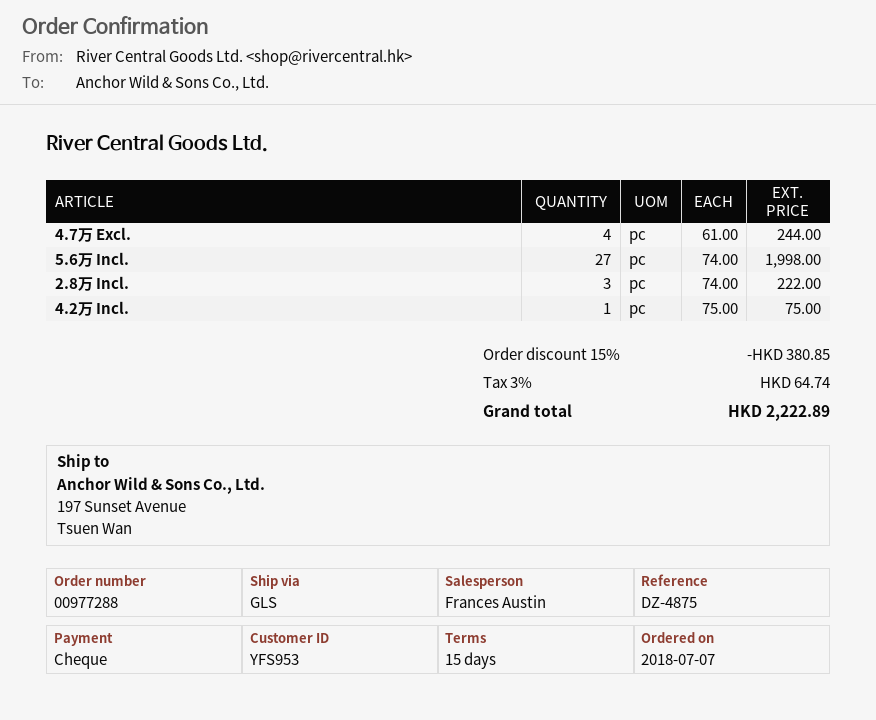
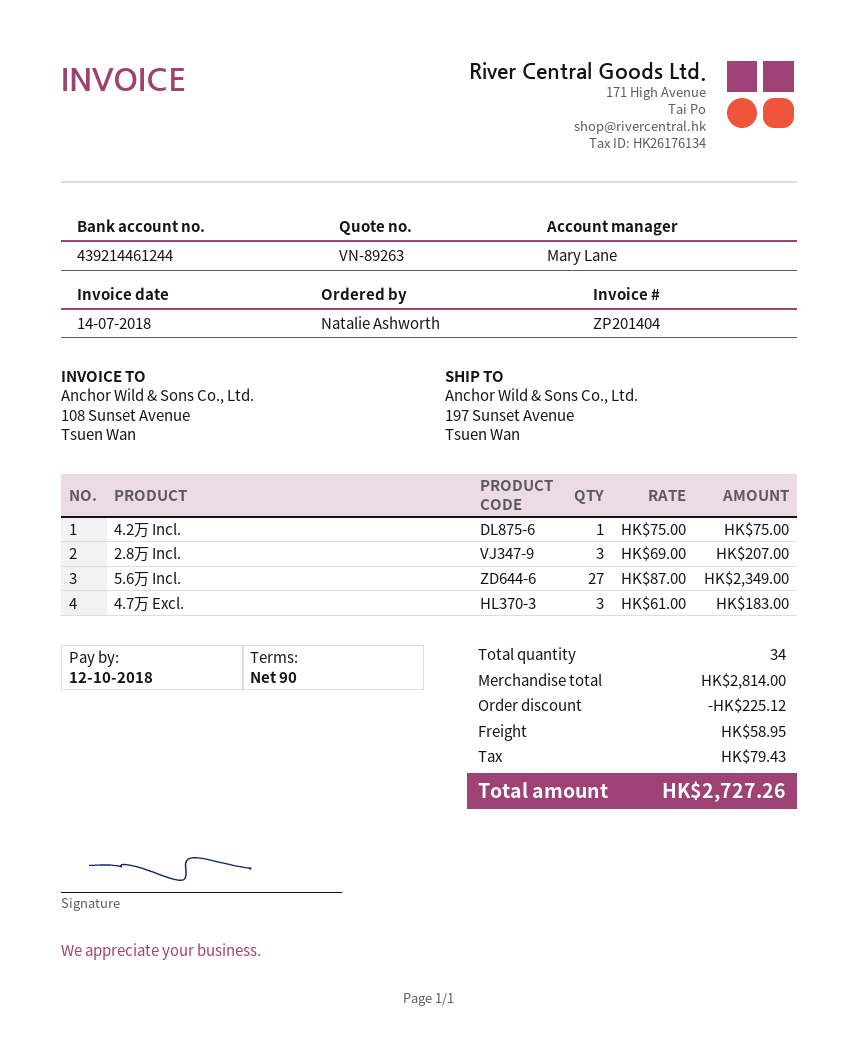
payment terms: 15 days -> 90 days
sales rep: Frances Austin -> Mary Lane
4.7万 Excl.: 4 x 61.00 = 244.00 -> 3 x 61.00 = 183.00
5.6万 Incl.: 27 x 74.00 = 1998.00 -> 27 x 87.00 = 2349.00
2.8万 Incl.: 3 x 74.00 = 222.00 -> 3 x 69.00 = 207.00
discount: 380.85 -> 225.12
shipping: none -> 58.95
tax: 64.74 -> 79.43
total: 2222.89 -> 2727.26

